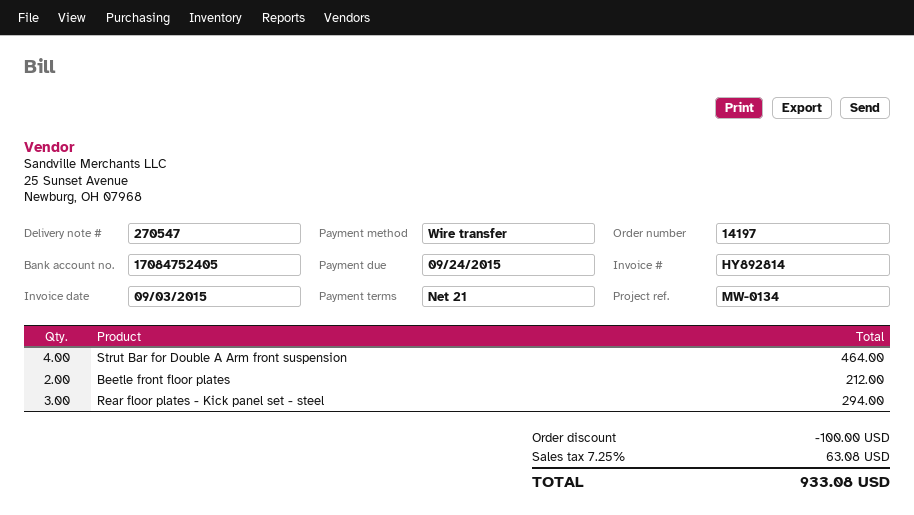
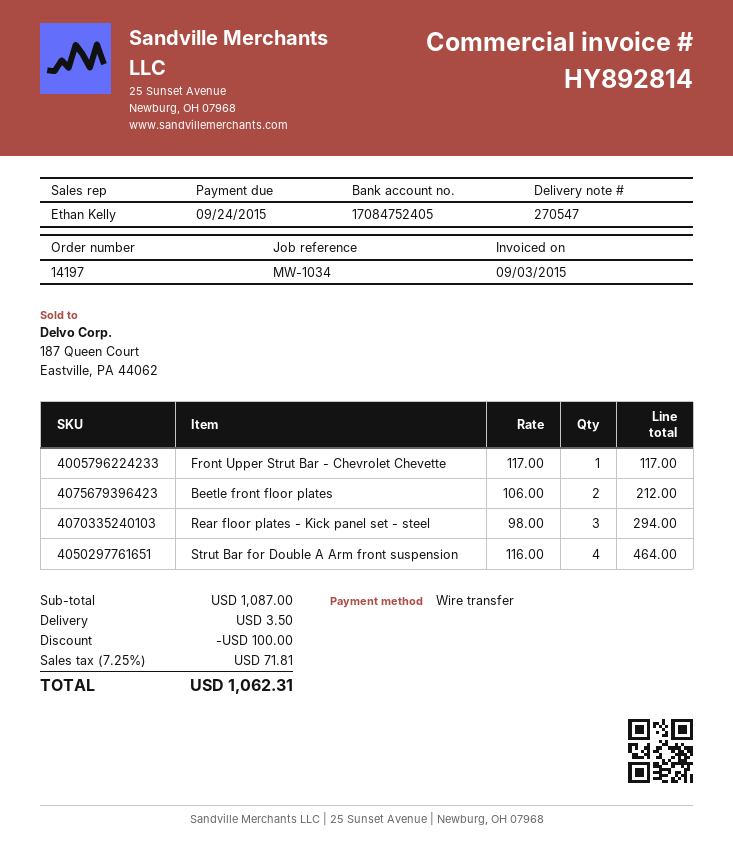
reference: MW-0134 -> MW-1034
Front Upper Strut Bar - Chevrolet Chevette: none -> 1 for 117.00
shipping: none -> 3.50
tax: 7.25% = 63.08 -> 7.25% = 71.81
total: 933.08 -> 1062.31

